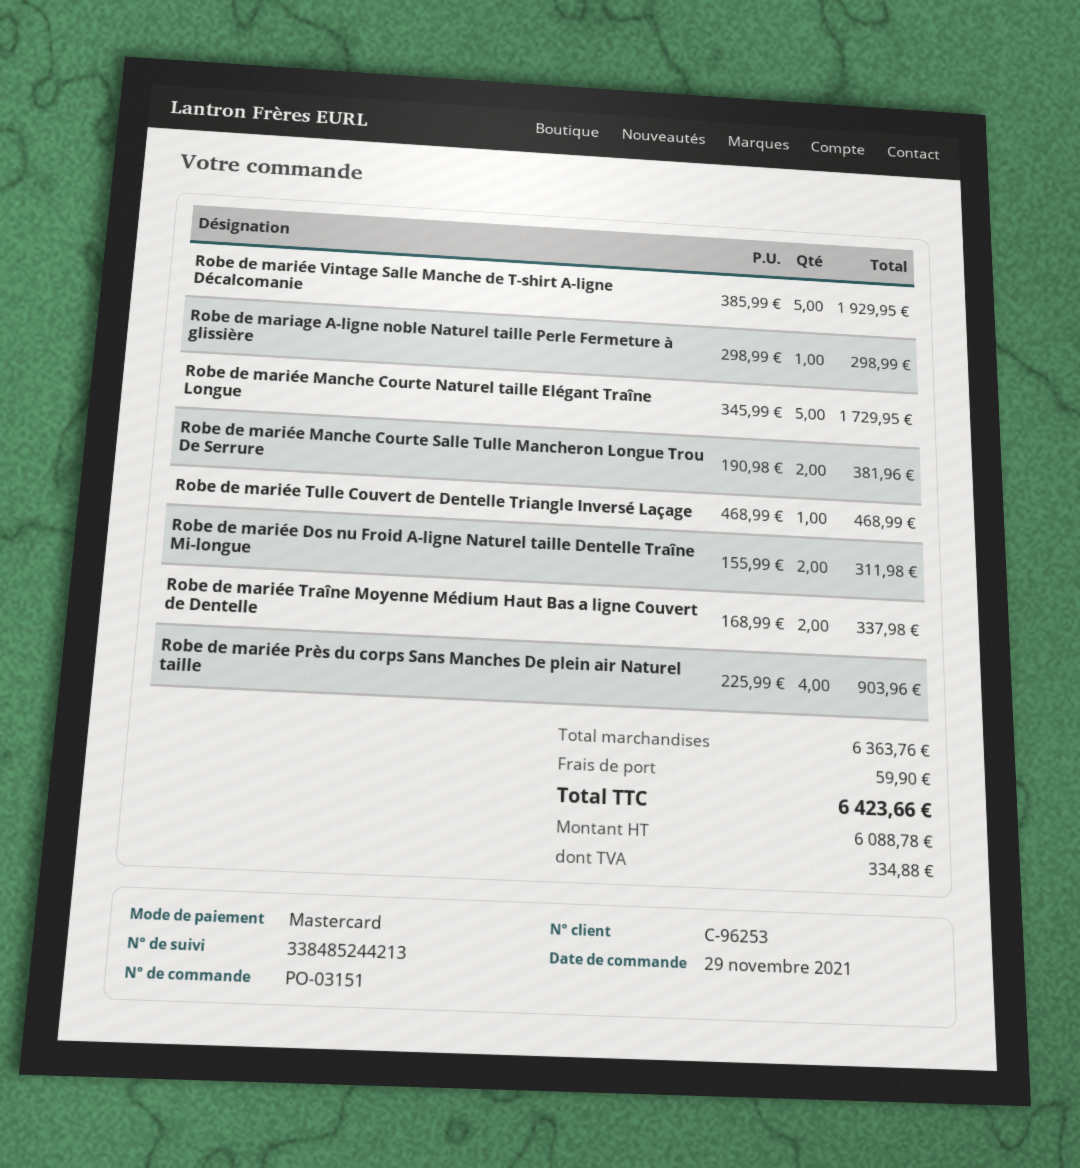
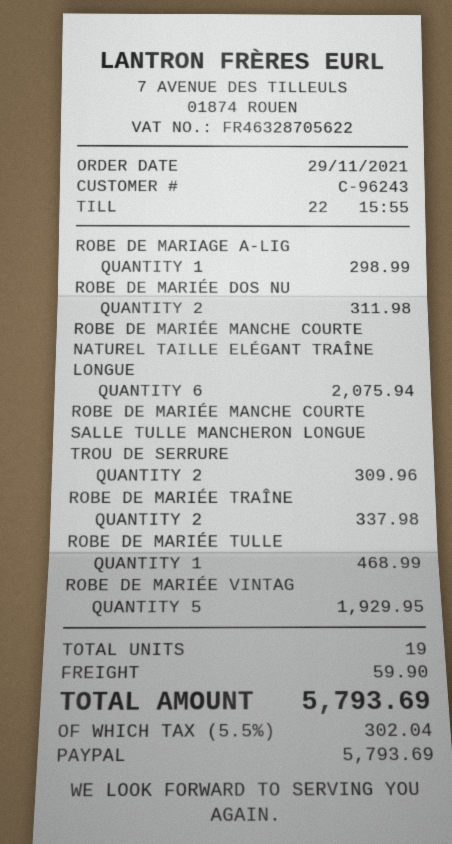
customer number: C-96253 -> C-96243
payment method: Mastercard -> PayPal
Robe de mariée Manche Courte Naturel taille Elégant Traîne Longue: 5 for 1729.95 -> 6 for 2075.94
Robe de mariée Manche Courte Salle Tulle Mancheron Longue Trou De Serrure: 2 for 381.96 -> 2 for 309.96
Robe de mariée Près du corps Sans Manches De plein air Naturel taille: 4 for 903.96 -> none
tax: 334.88 -> 302.04
total: 6423.66 -> 5793.69

